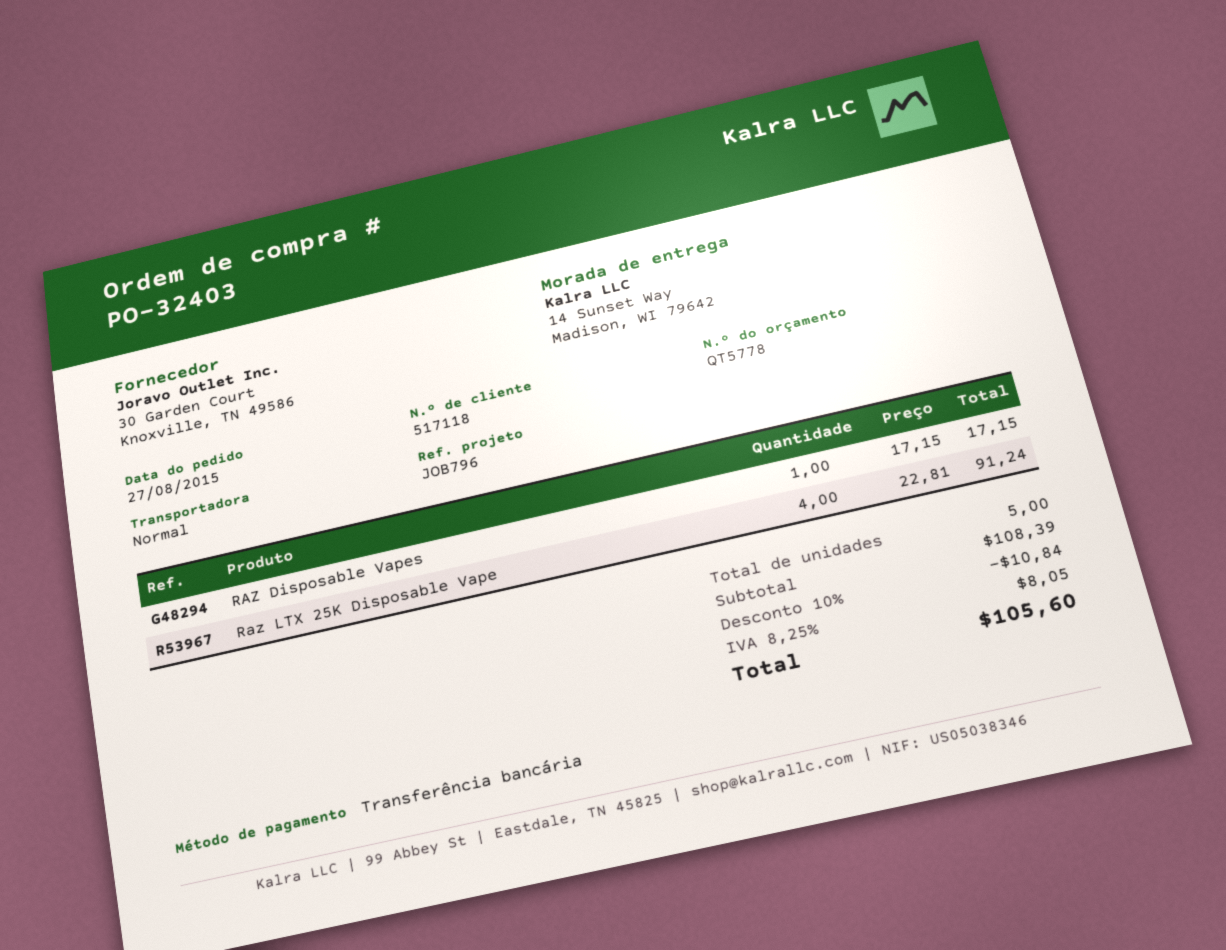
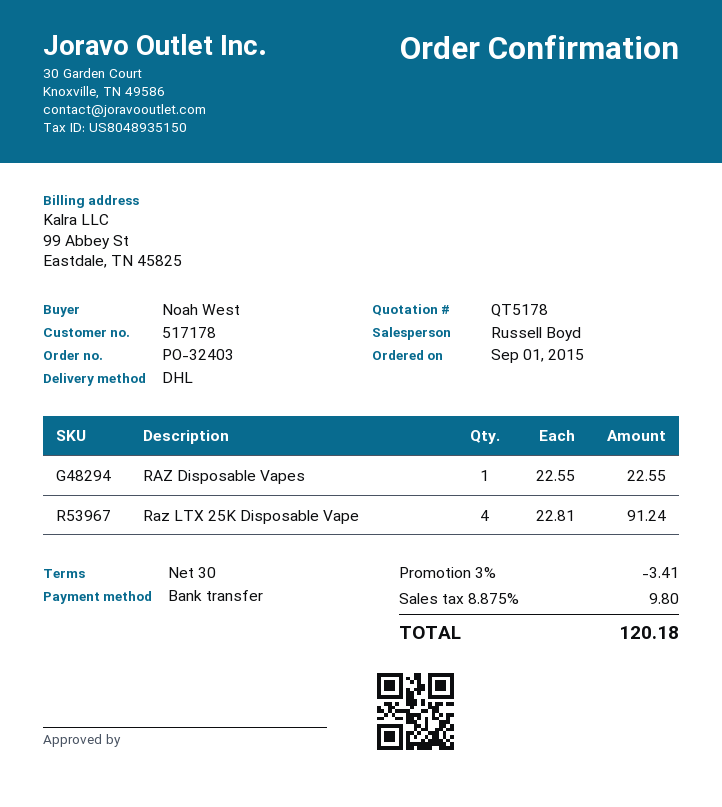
quote number: QT5778 -> QT5178
order date: 2015-08-27 -> 2015-09-01
customer number: 517118 -> 517178
shipping method: standard -> DHL
RAZ Disposable Vapes: 1 x 17.15 = 17.15 -> 1 x 22.55 = 22.55
discount: 10% = 10.84 -> 3% = 3.41
tax: 8.25% = 8.05 -> 8.875% = 9.80
total: 105.60 -> 120.18

